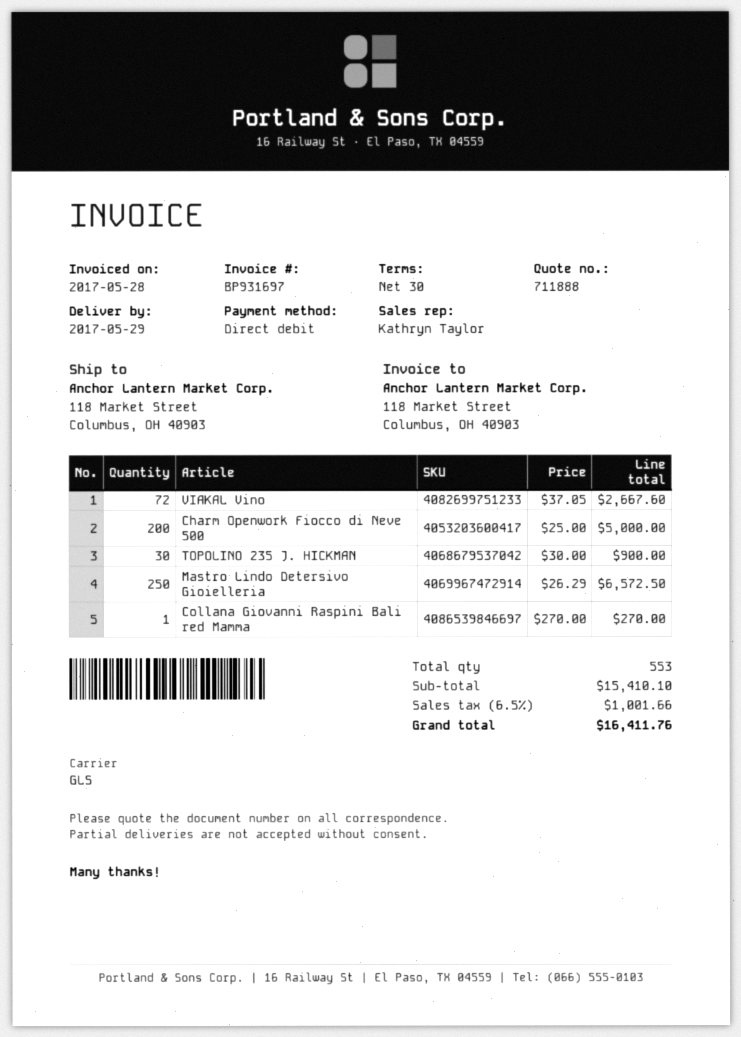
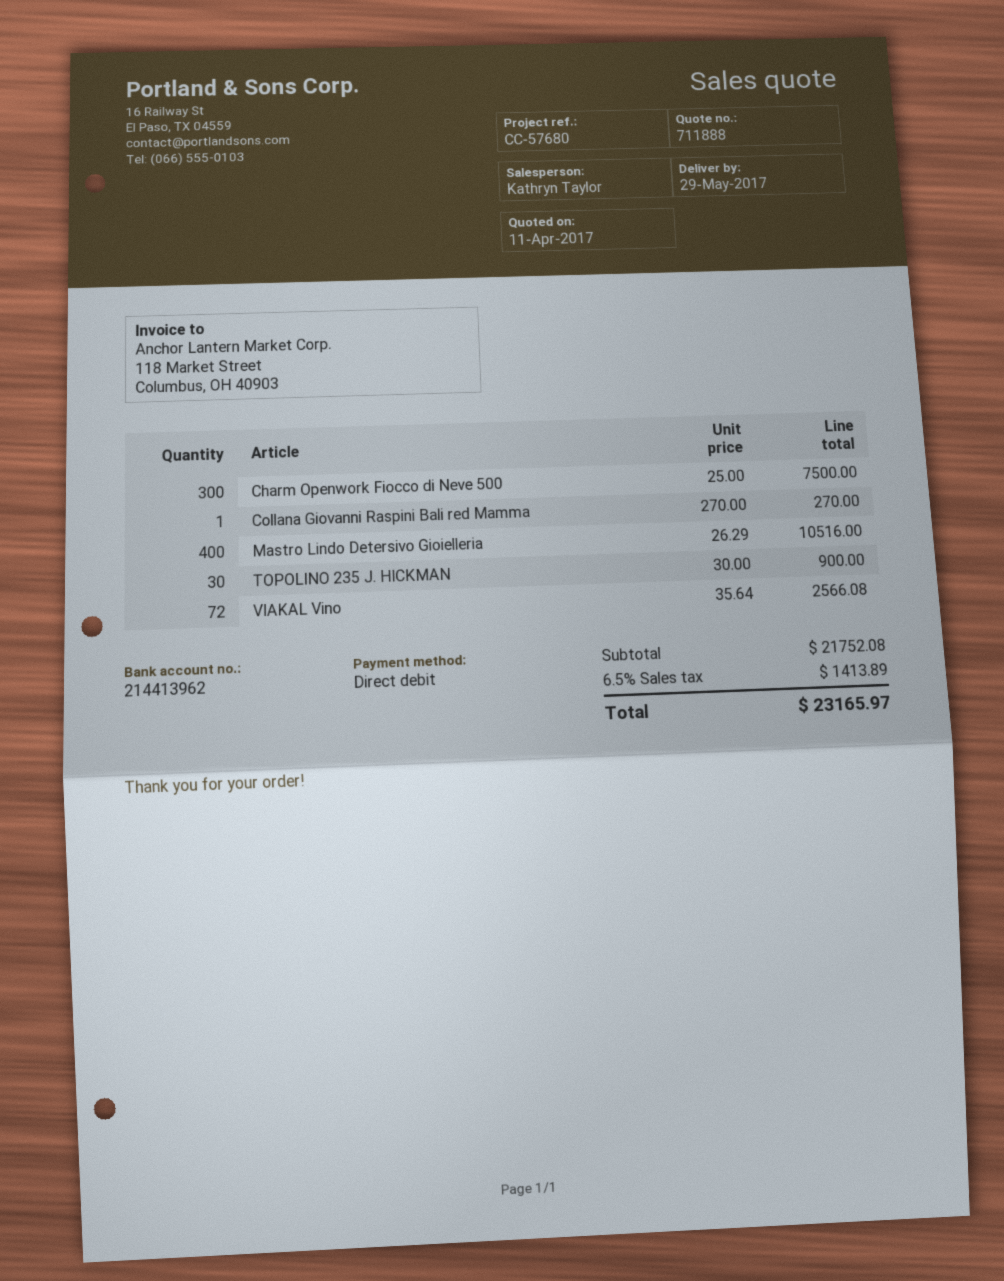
VIAKAL Vino: 72 x 37.05 = 2667.60 -> 72 x 35.64 = 2566.08
Charm Openwork Fiocco di Neve 500: 200 x 25.00 = 5000.00 -> 300 x 25.00 = 7500.00
Mastro Lindo Detersivo Gioielleria: 250 x 26.29 = 6572.50 -> 400 x 26.29 = 10516.00
subtotal: 15410.10 -> 21752.08
tax: 6.5% = 1001.66 -> 6.5% = 1413.89
total: 16411.76 -> 23165.97

